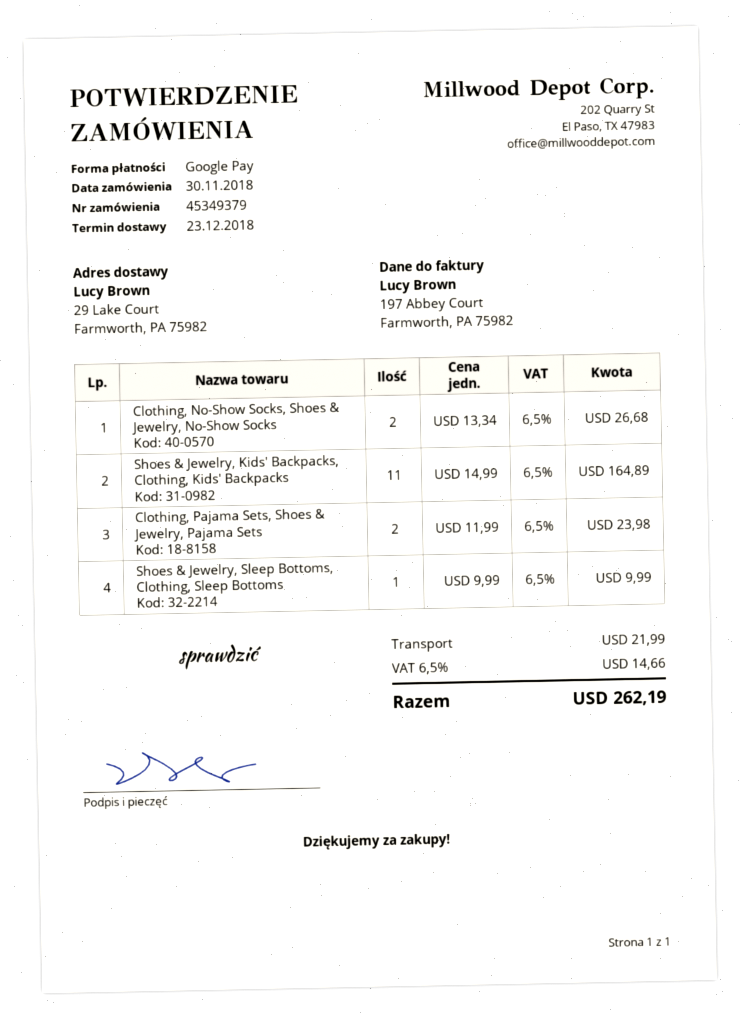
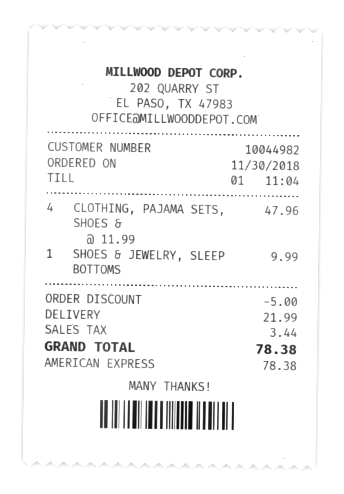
payment method: Google Pay -> American Express
Clothing, No-Show Socks, Shoes & Jewelry, No-Show Socks: 2 x 13.34 = 26.68 -> none
Shoes & Jewelry, Kids' Backpacks, Clothing, Kids' Backpacks: 11 x 14.99 = 164.89 -> none
Clothing, Pajama Sets, Shoes & Jewelry, Pajama Sets: 2 x 11.99 = 23.98 -> 4 x 11.99 = 47.96
discount: none -> 5.00
tax: 14.66 -> 3.44
total: 262.19 -> 78.38

